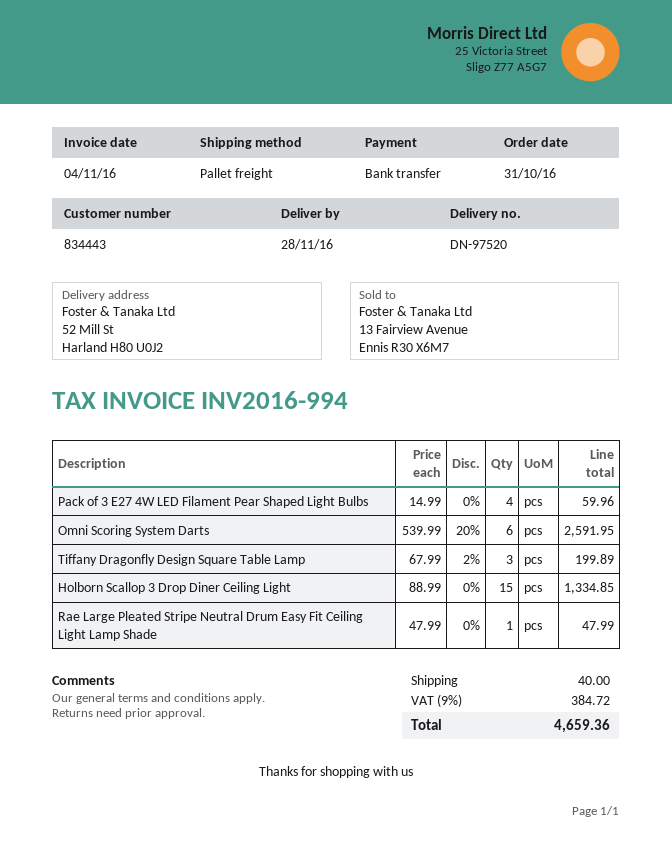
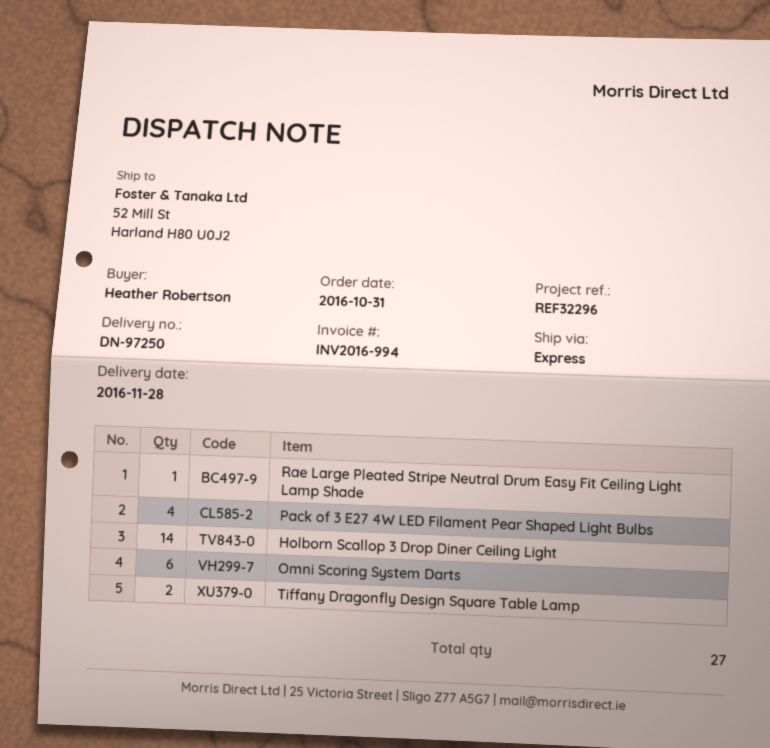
delivery note number: DN-97520 -> DN-97250
shipping method: pallet freight -> express
Tiffany Dragonfly Design Square Table Lamp: 3 -> 2
Holborn Scallop 3 Drop Diner Ceiling Light: 15 -> 14

